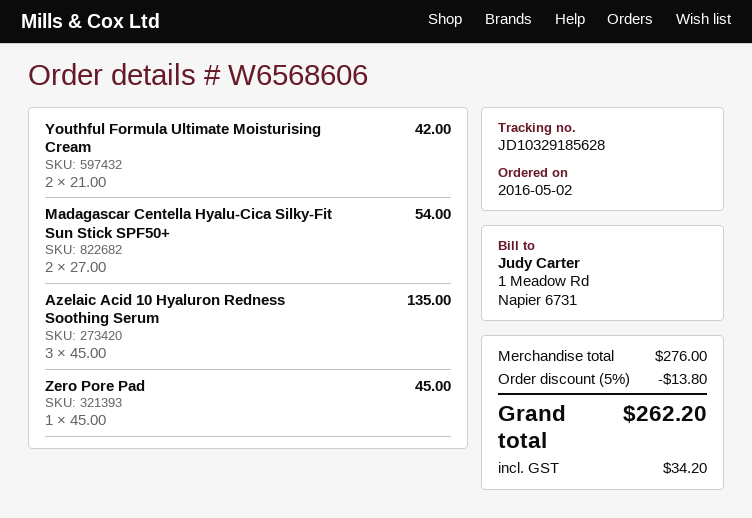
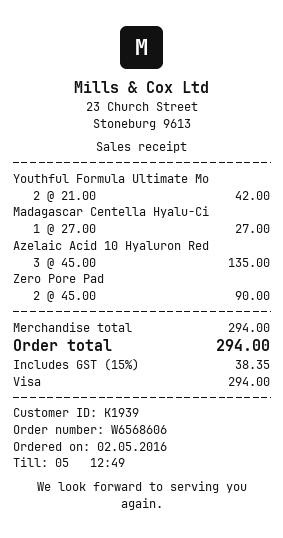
Madagascar Centella Hyalu-Cica Silky-Fit Sun Stick SPF50+: 2 x 27.00 = 54.00 -> 1 x 27.00 = 27.00
Zero Pore Pad: 1 x 45.00 = 45.00 -> 2 x 45.00 = 90.00
subtotal: 276.00 -> 294.00
discount: 5% = 13.80 -> none
tax: 34.20 -> 38.35
total: 262.20 -> 294.00

